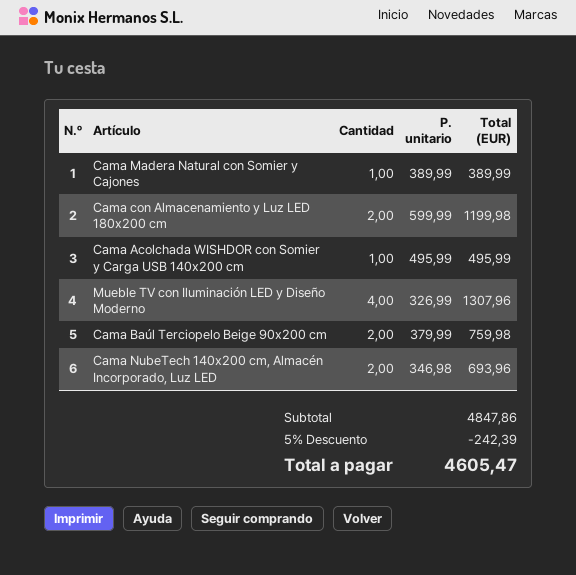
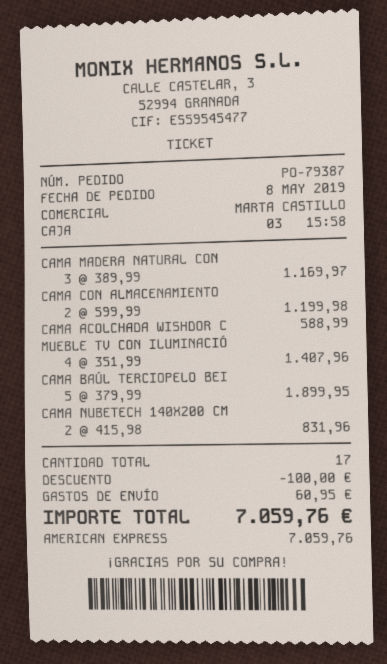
Cama Madera Natural con Somier y Cajones: 1 x 389.99 = 389.99 -> 3 x 389.99 = 1169.97
Cama Acolchada WISHDOR con Somier y Carga USB 140x200 cm: 1 x 495.99 = 495.99 -> 1 x 588.99 = 588.99
Mueble TV con Iluminación LED y Diseño Moderno: 4 x 326.99 = 1307.96 -> 4 x 351.99 = 1407.96
Cama Baúl Terciopelo Beige 90x200 cm: 2 x 379.99 = 759.98 -> 5 x 379.99 = 1899.95
Cama NubeTech 140x200 cm, Almacén Incorporado, Luz LED: 2 x 346.98 = 693.96 -> 2 x 415.98 = 831.96
discount: 242.39 -> 100.00
shipping: none -> 60.95
total: 4605.47 -> 7059.76

